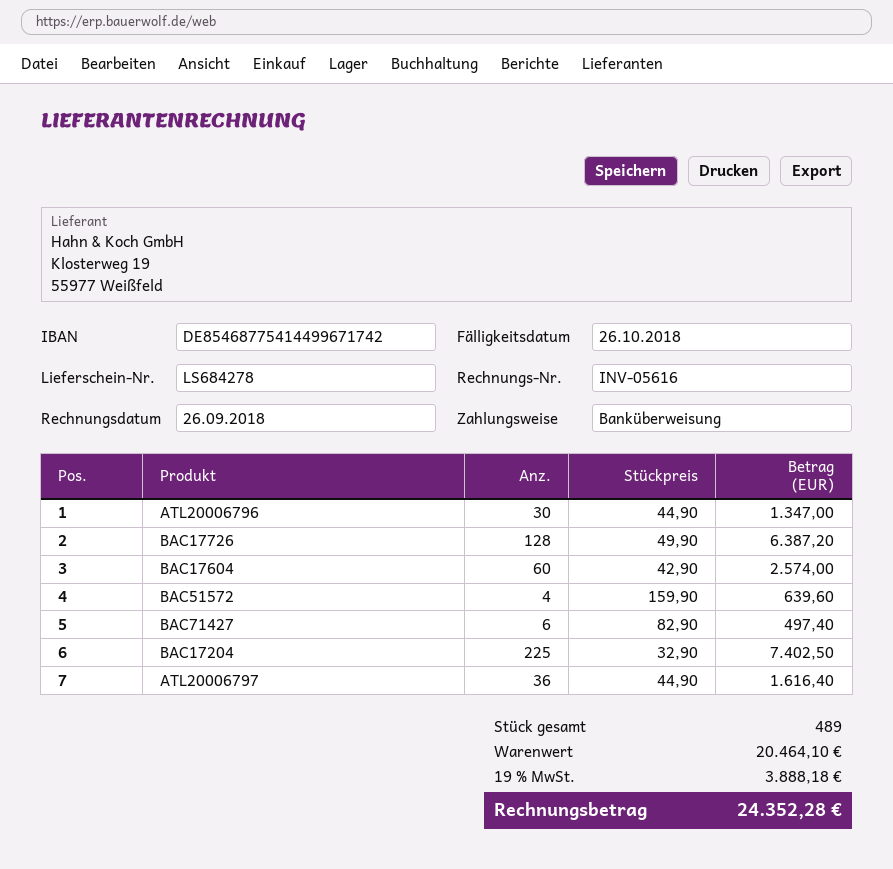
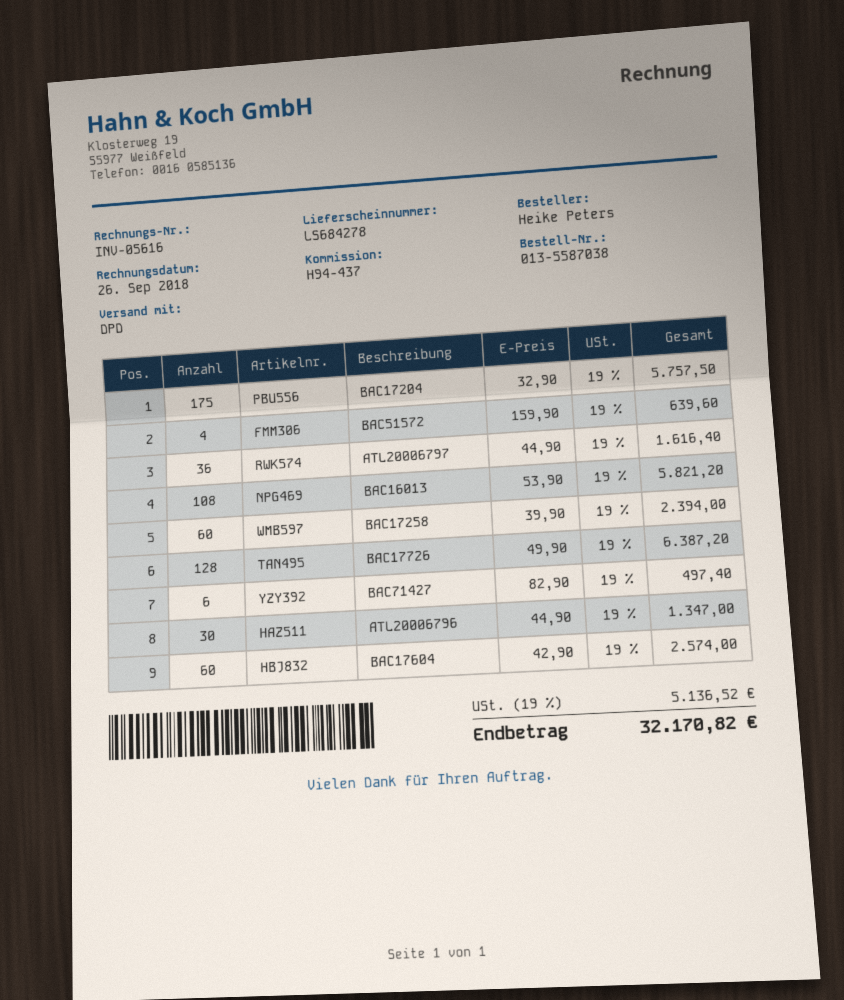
BAC17204: 225 x 32.90 = 7402.50 -> 175 x 32.90 = 5757.50
BAC16013: none -> 108 x 53.90 = 5821.20
BAC17258: none -> 60 x 39.90 = 2394.00
tax: 19% = 3888.18 -> 19% = 5136.52
total: 24352.28 -> 32170.82

